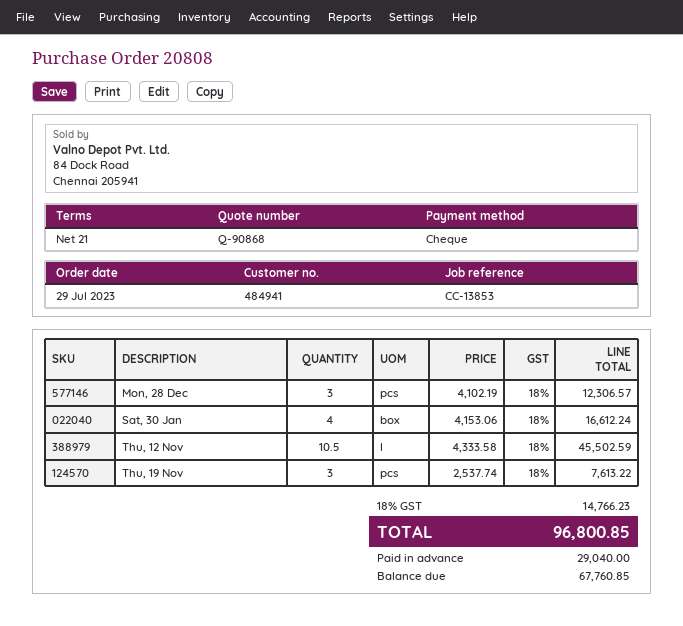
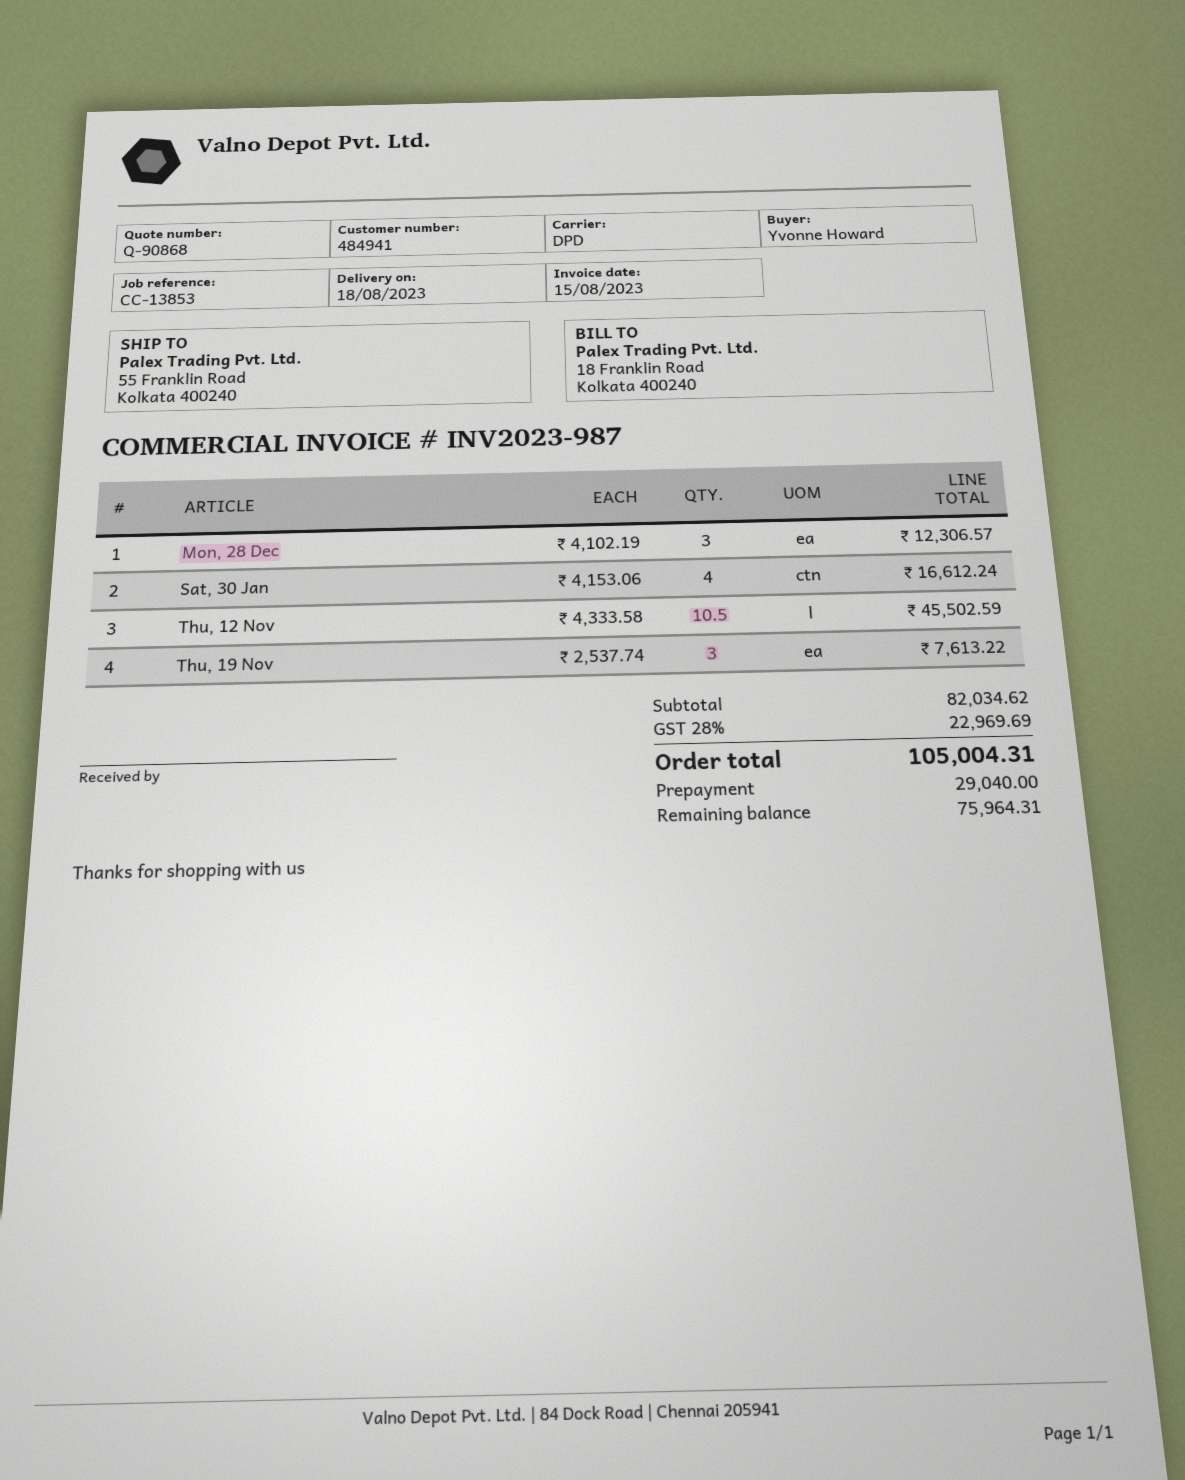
tax: 18% = 14766.23 -> 28% = 22969.69
total: 96800.85 -> 105004.31
balance: 67760.85 -> 75964.31

